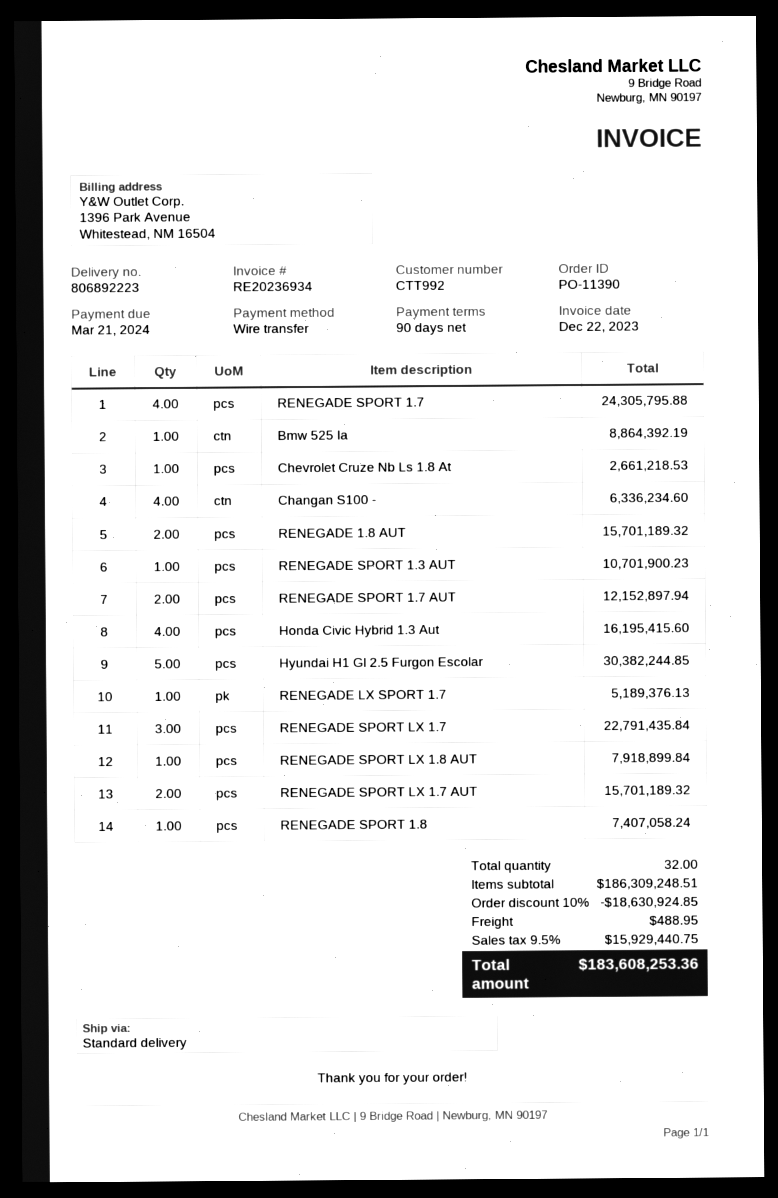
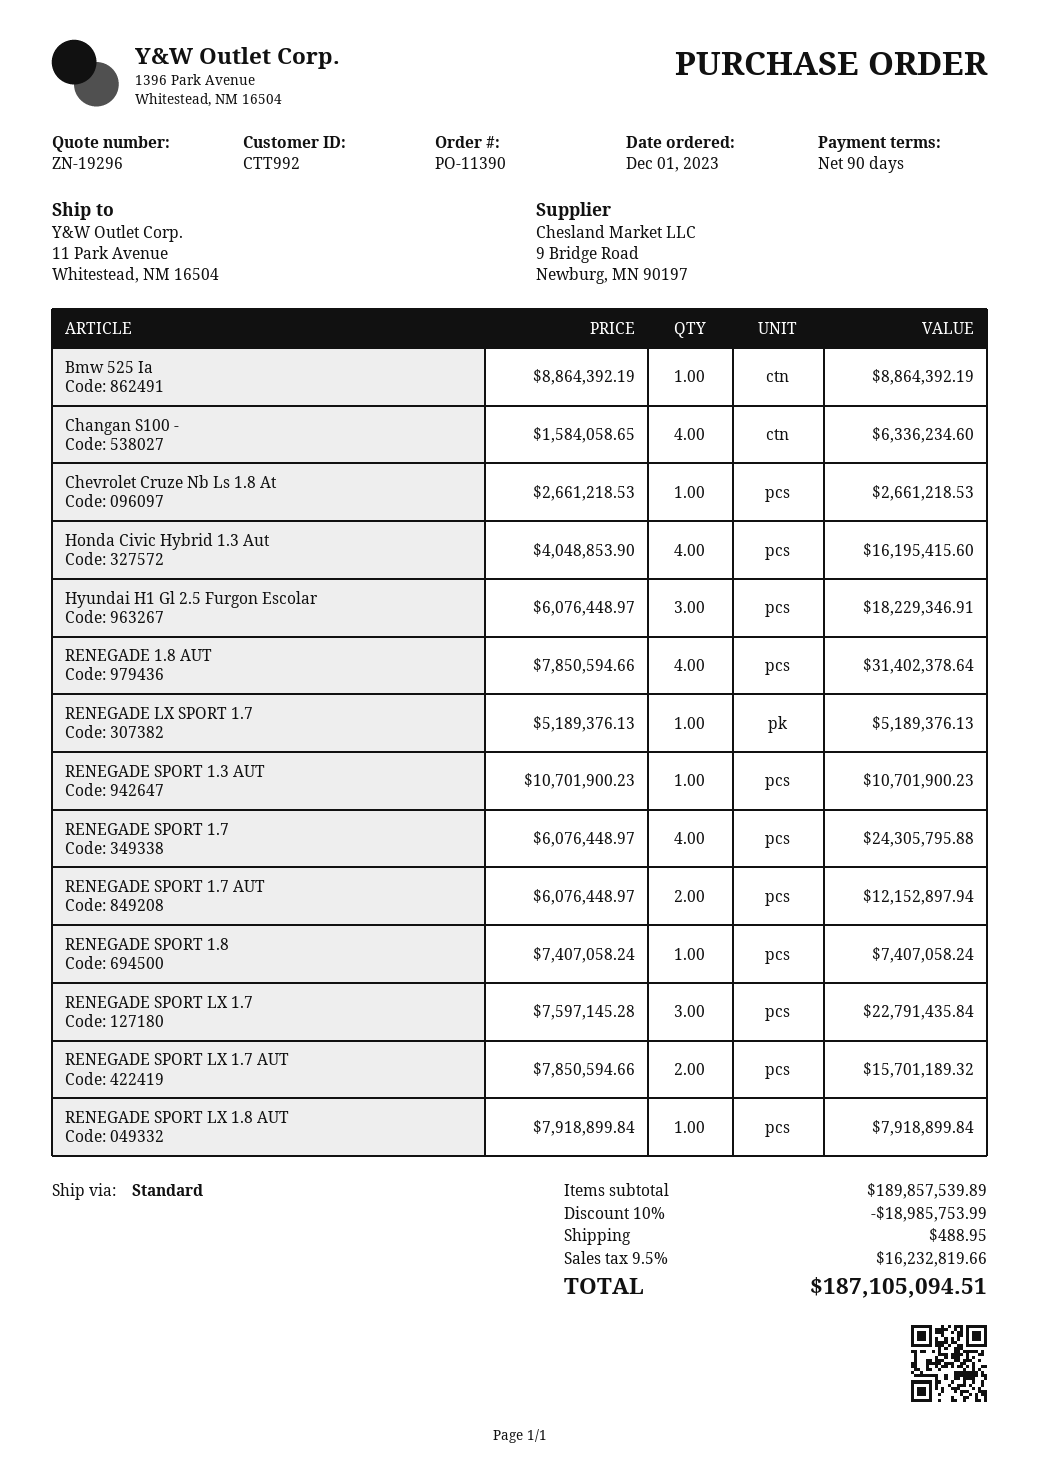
RENEGADE 1.8 AUT: 2 for 15701189.32 -> 4 for 31402378.64
Hyundai H1 Gl 2.5 Furgon Escolar: 5 for 30382244.85 -> 3 for 18229346.91
subtotal: 186309248.51 -> 189857539.89
discount: 10% = 18630924.85 -> 10% = 18985753.99
tax: 9.5% = 15929440.75 -> 9.5% = 16232819.66
total: 183608253.36 -> 187105094.51

